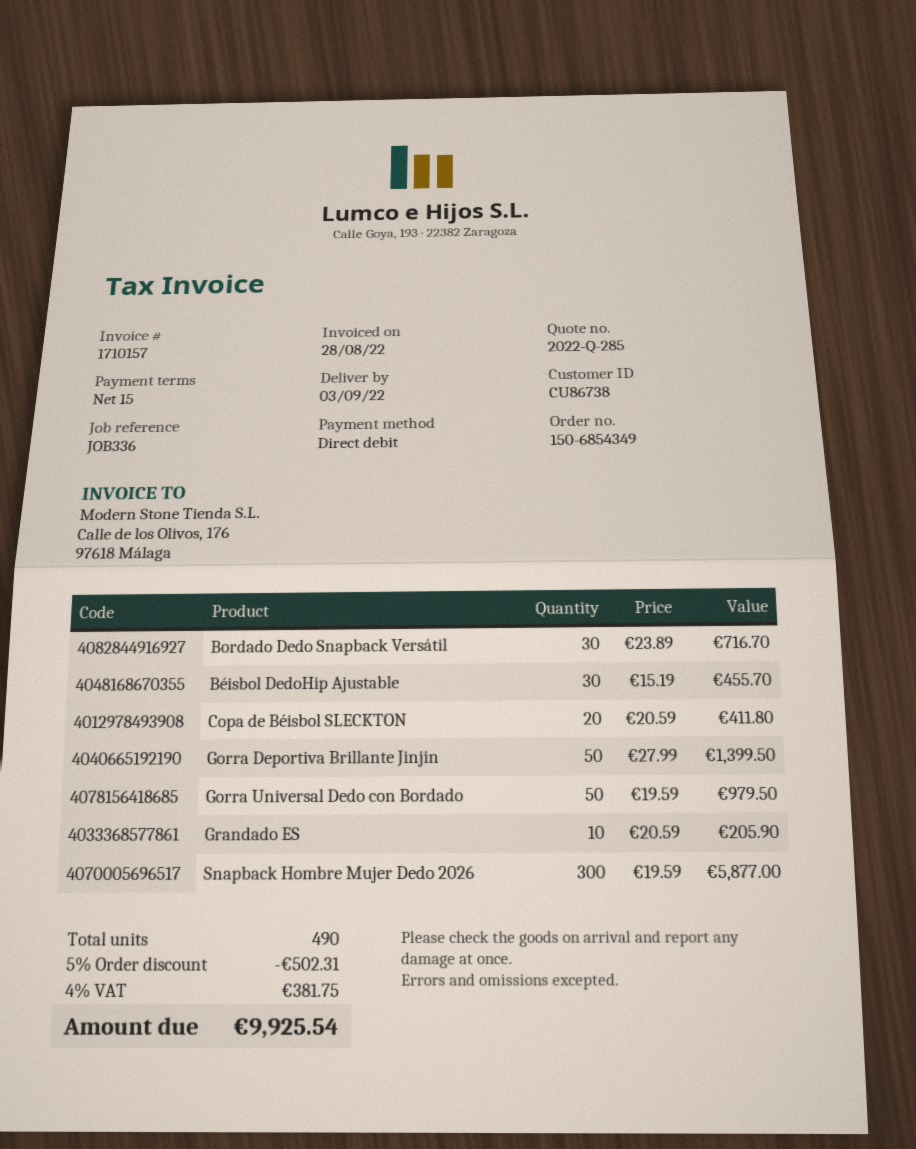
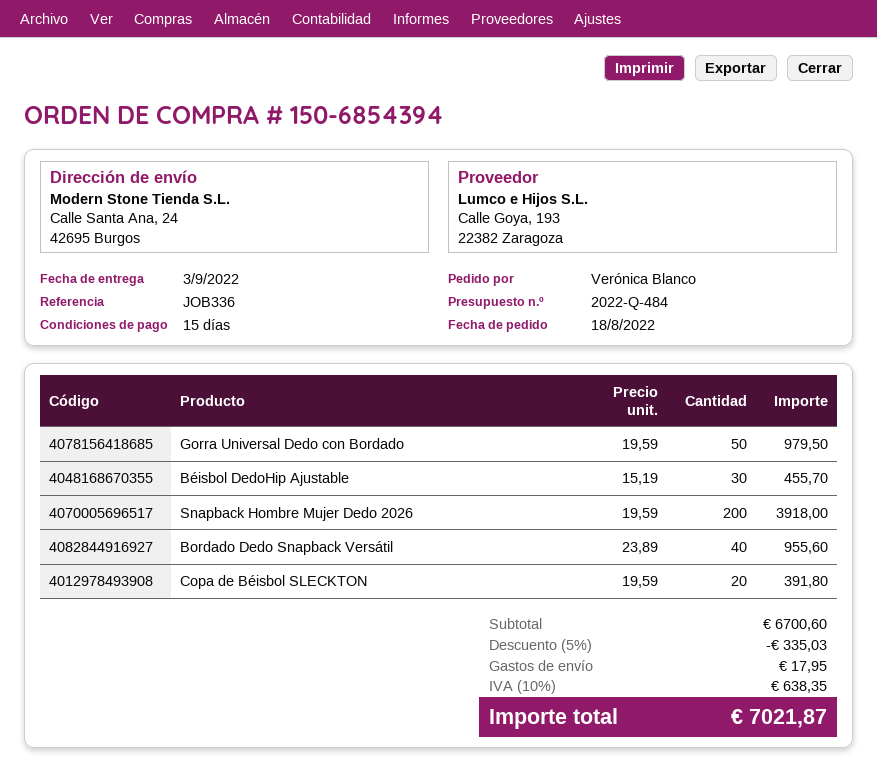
quote number: 2022-Q-285 -> 2022-Q-484
order number: 150-6854349 -> 150-6854394
Bordado Dedo Snapback Versátil: 30 x 23.89 = 716.70 -> 40 x 23.89 = 955.60
Copa de Béisbol SLECKTON: 20 x 20.59 = 411.80 -> 20 x 19.59 = 391.80
Gorra Deportiva Brillante Jinjin: 50 x 27.99 = 1399.50 -> none
Grandado ES: 10 x 20.59 = 205.90 -> none
Snapback Hombre Mujer Dedo 2026: 300 x 19.59 = 5877.00 -> 200 x 19.59 = 3918.00
discount: 5% = 502.31 -> 5% = 335.03
shipping: none -> 17.95
tax: 4% = 381.75 -> 10% = 638.35
total: 9925.54 -> 7021.87

